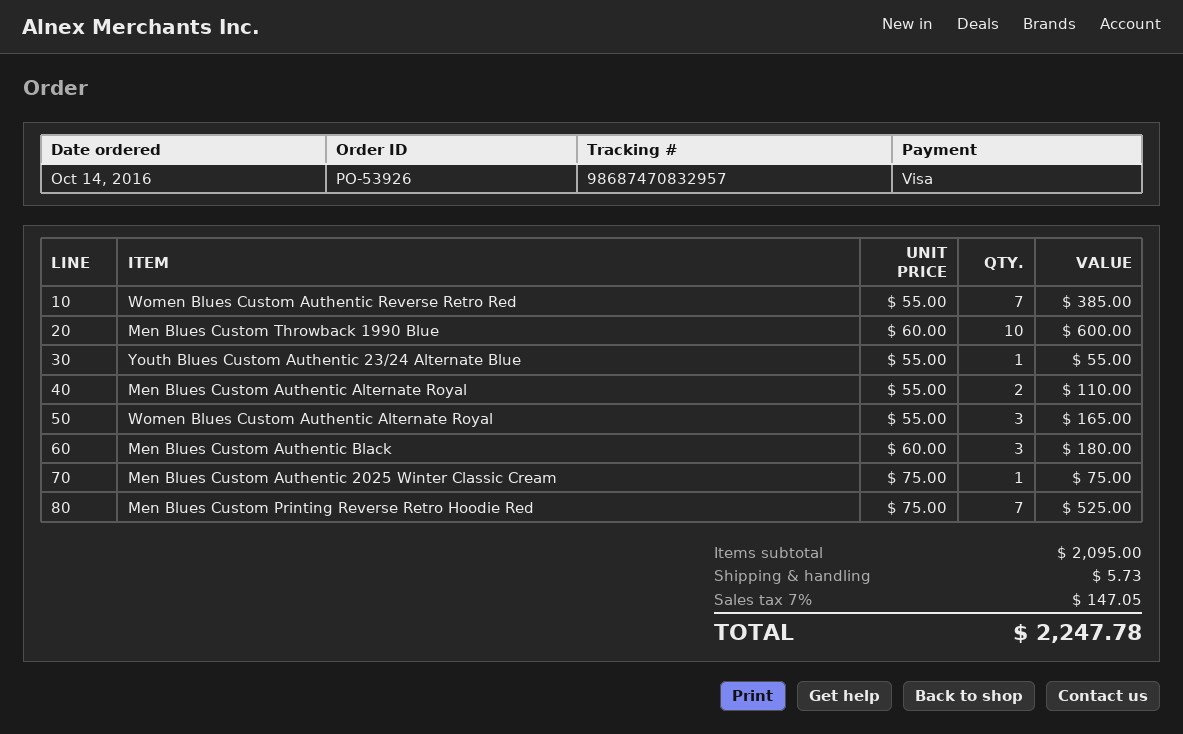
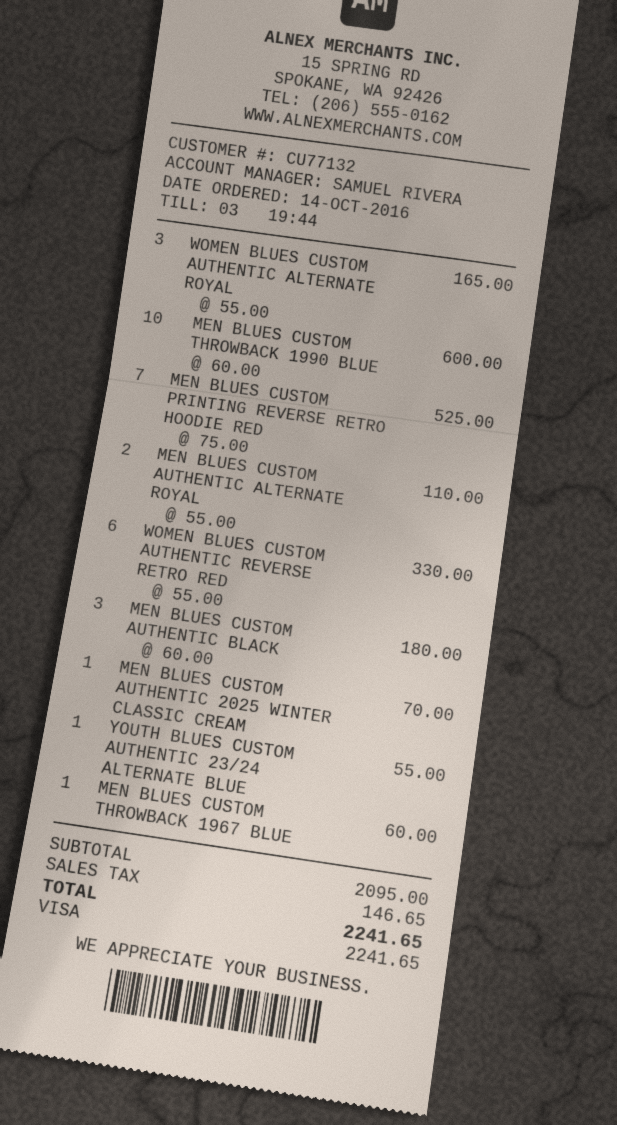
Women Blues Custom Authentic Reverse Retro Red: 7 x 55.00 = 385.00 -> 6 x 55.00 = 330.00
Men Blues Custom Authentic 2025 Winter Classic Cream: 1 x 75.00 = 75.00 -> 1 x 70.00 = 70.00
MEN BLUES CUSTOM THROWBACK 1967 BLUE: none -> 1 x 60.00 = 60.00
shipping: 5.73 -> none
tax: 147.05 -> 146.65
total: 2247.78 -> 2241.65

